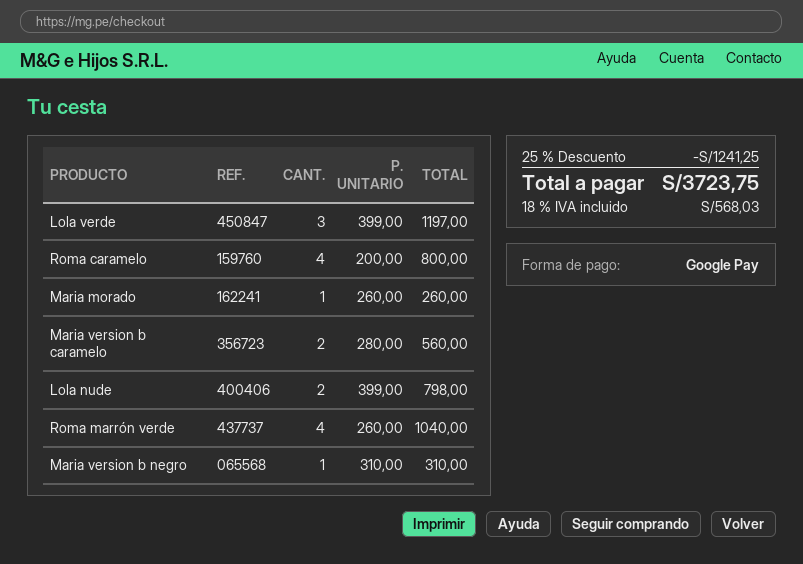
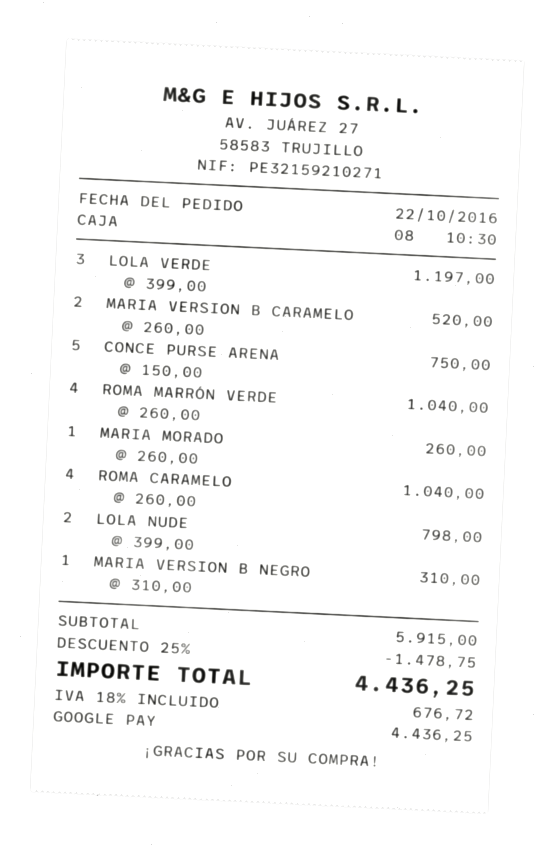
Roma caramelo: 4 x 200.00 = 800.00 -> 4 x 260.00 = 1040.00
Maria version b caramelo: 2 x 280.00 = 560.00 -> 2 x 260.00 = 520.00
CONCE PURSE ARENA: none -> 5 x 150.00 = 750.00
discount: 25% = 1241.25 -> 25% = 1478.75
tax: 18% = 568.03 -> 18% = 676.72
total: 3723.75 -> 4436.25

